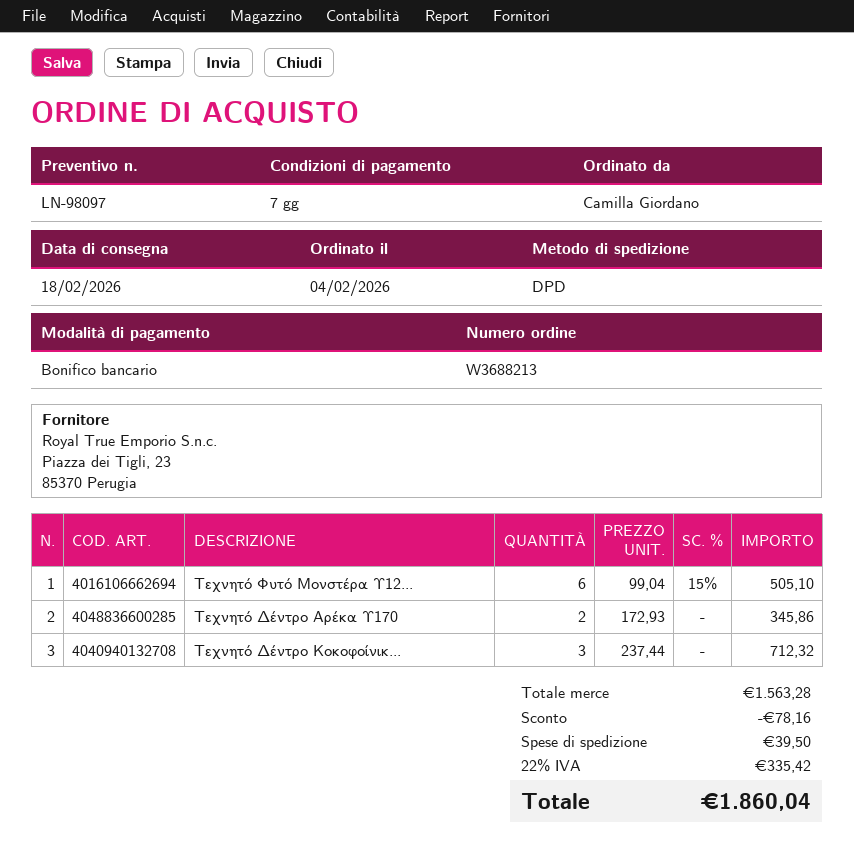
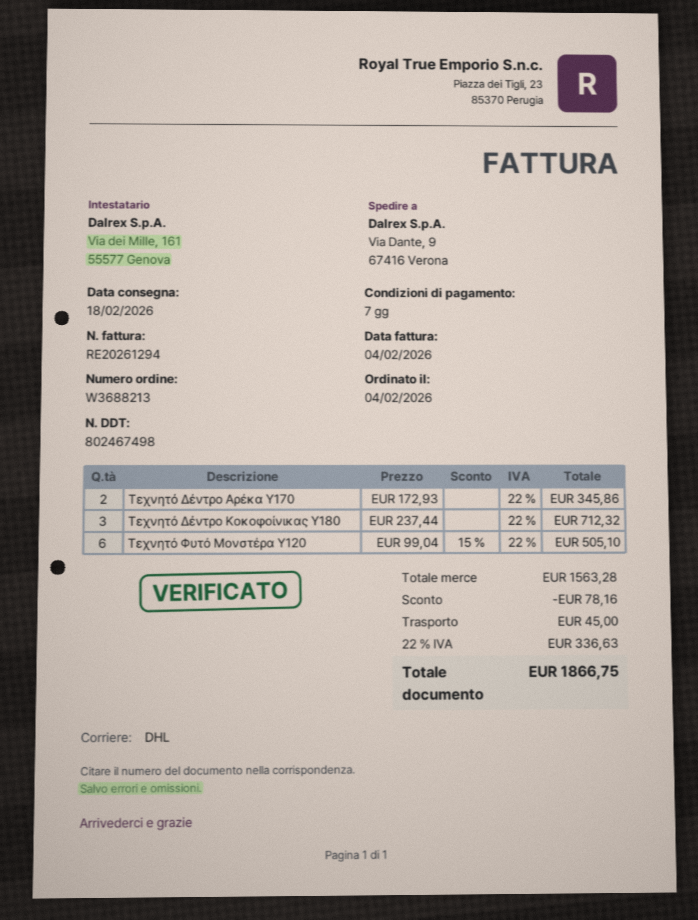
shipping method: DPD -> DHL
shipping: 39.50 -> 45.00
tax: 22% = 335.42 -> 22% = 336.63
total: 1860.04 -> 1866.75

